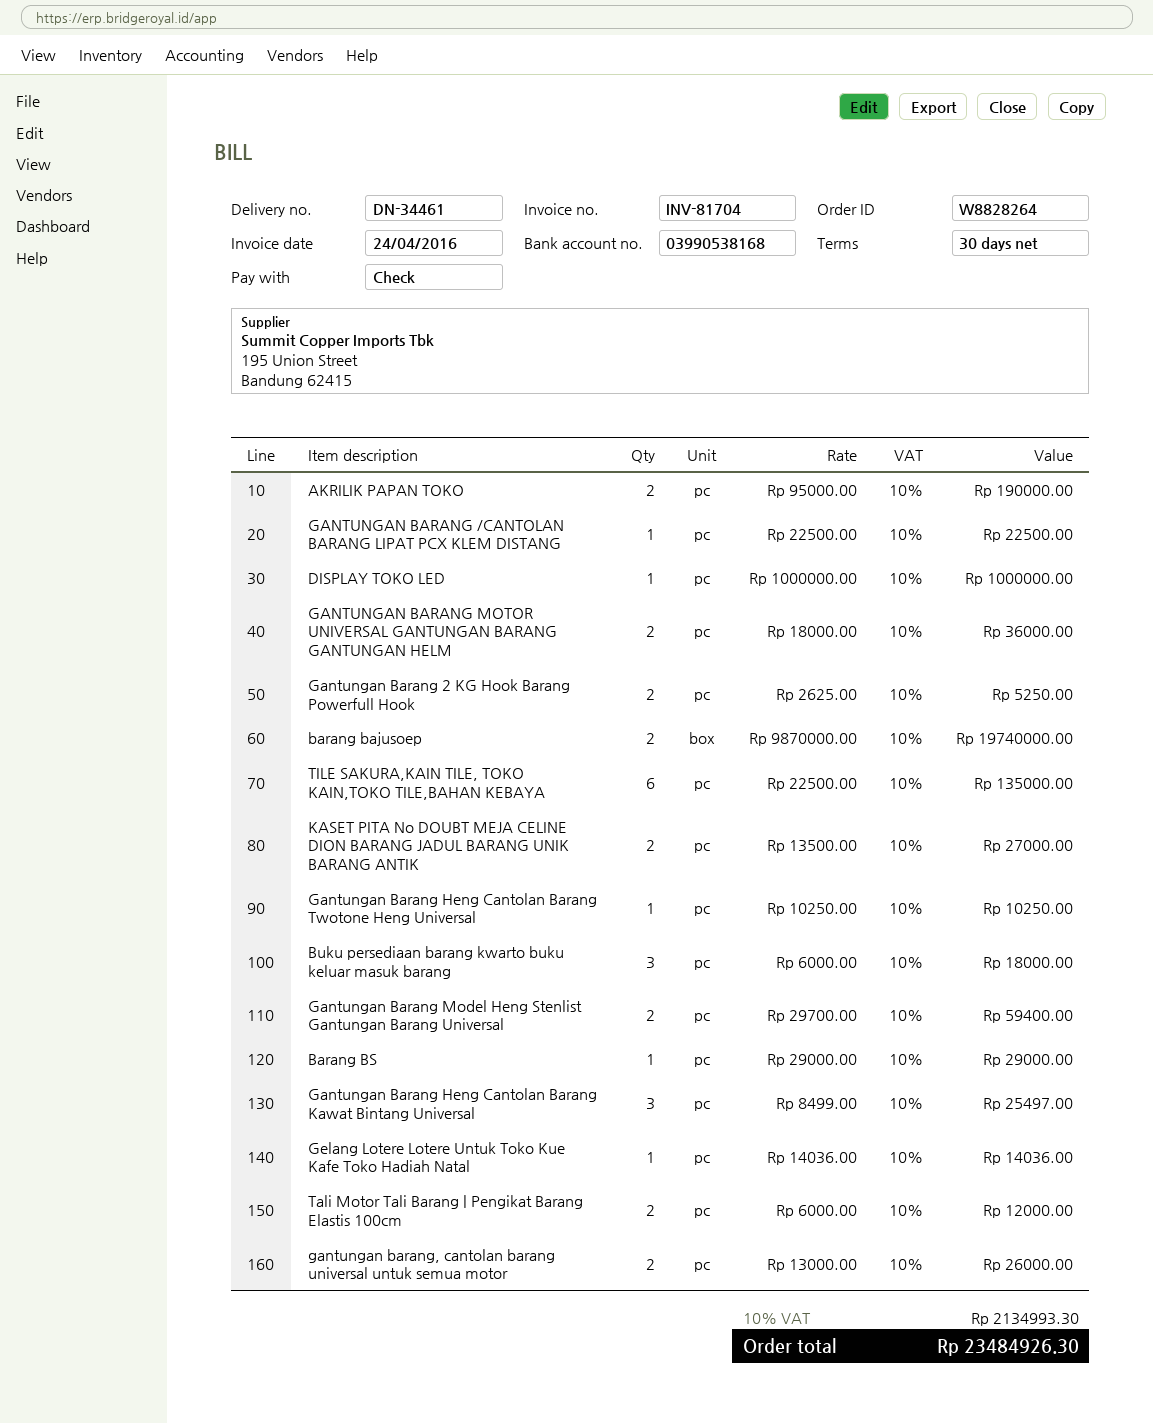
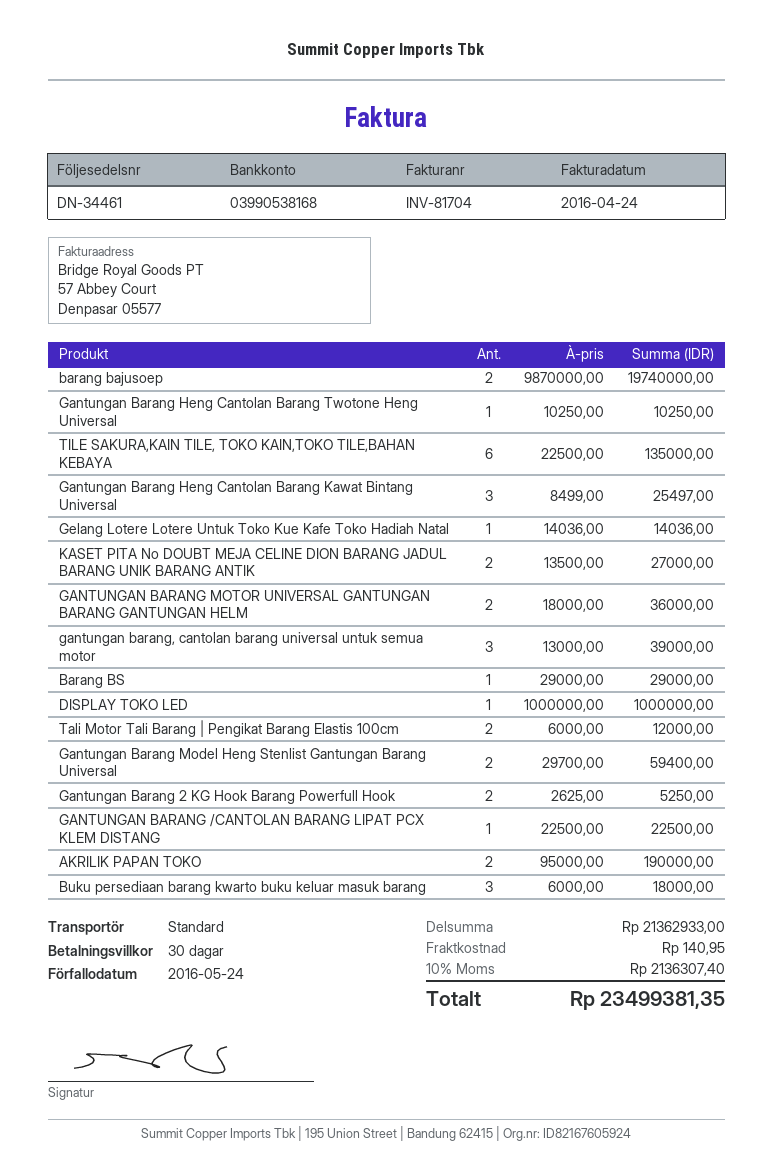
gantungan barang, cantolan barang universal untuk semua motor: 2 x 13000.00 = 26000.00 -> 3 x 13000.00 = 39000.00
shipping: none -> 140.95
tax: 10% = 2134993.30 -> 10% = 2136307.40
total: 23484926.30 -> 23499381.35

